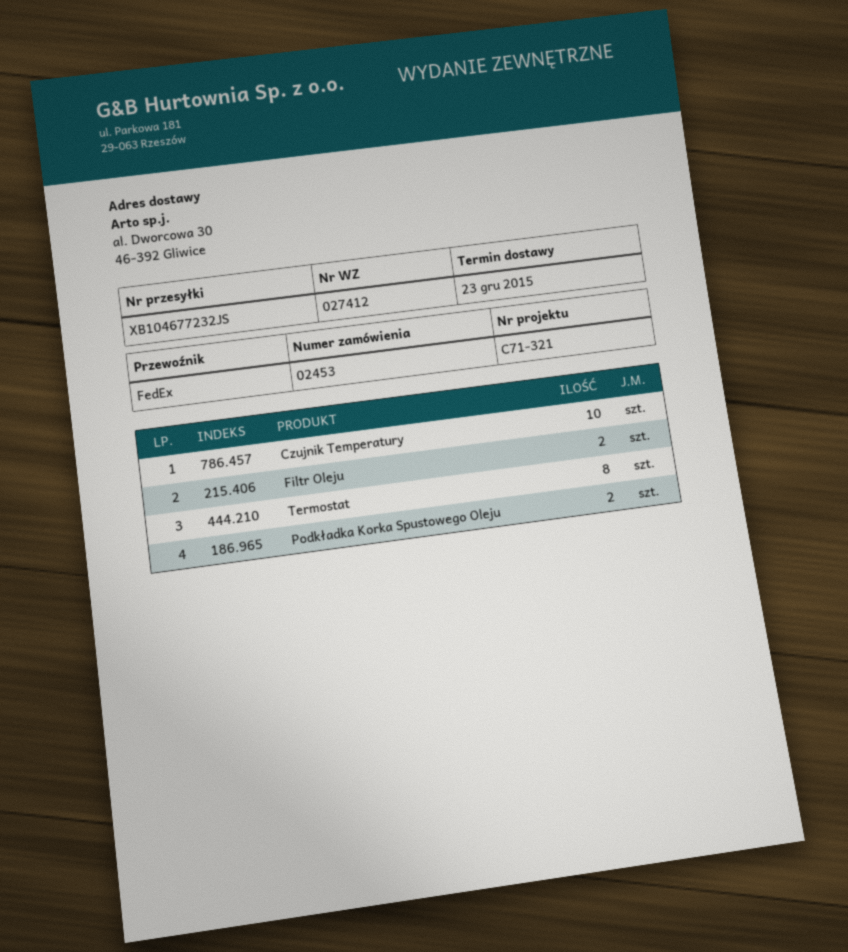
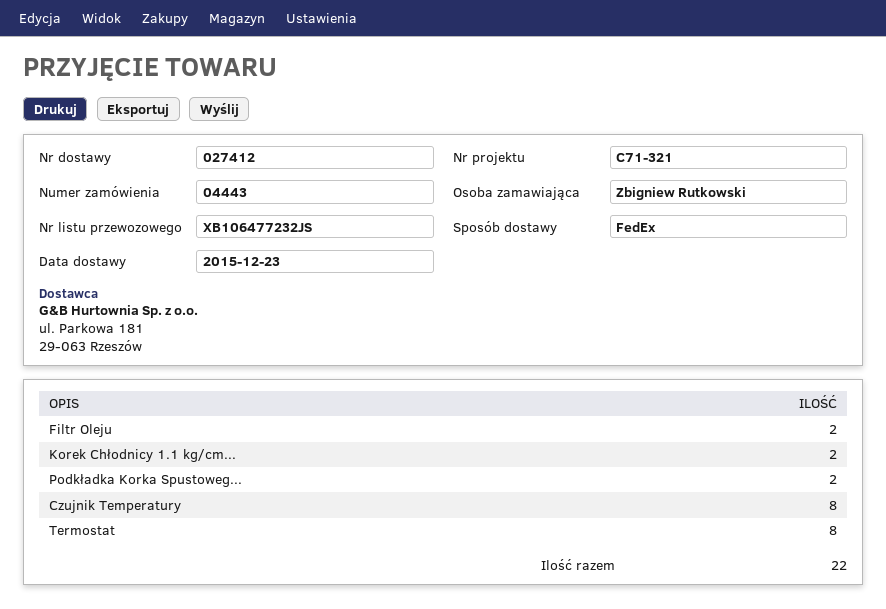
order number: 02453 -> 04443
tracking number: XB104677232JS -> XB106477232JS
Czujnik Temperatury: 10 -> 8
Korek Chłodnicy 1.1 kg/cm...: none -> 2

